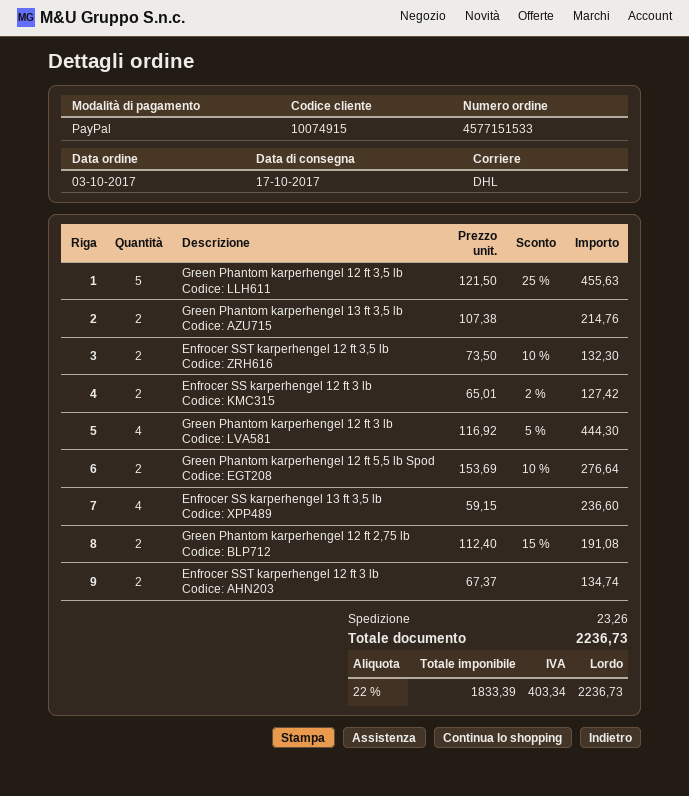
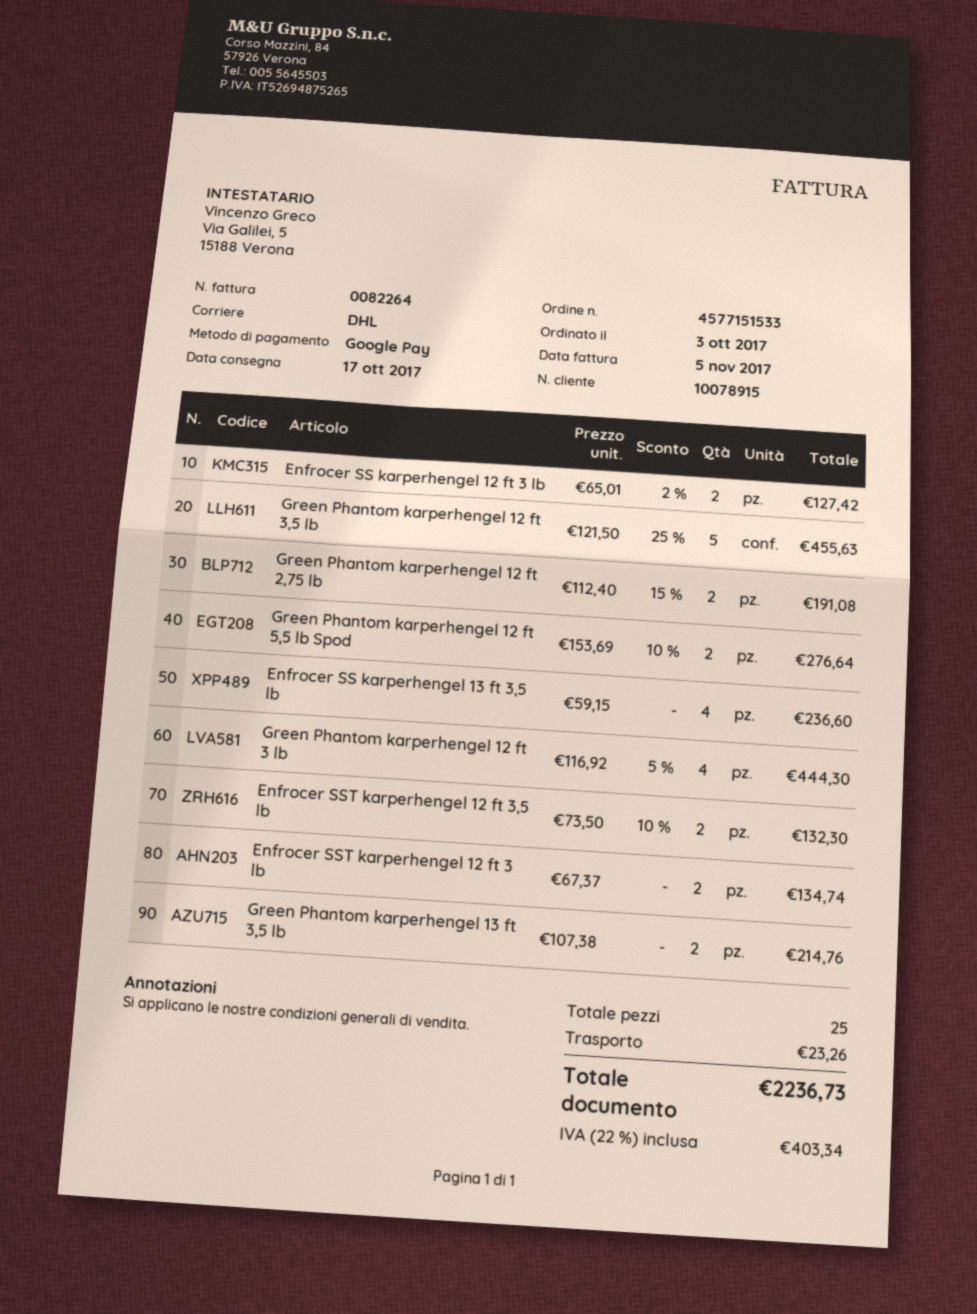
customer number: 10074915 -> 10078915
payment method: PayPal -> Google Pay

